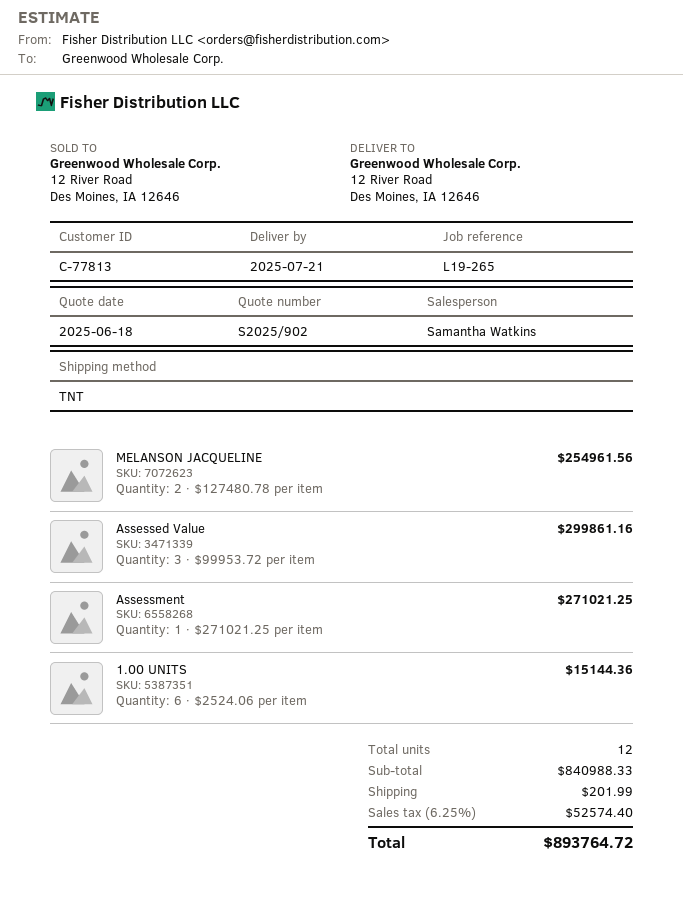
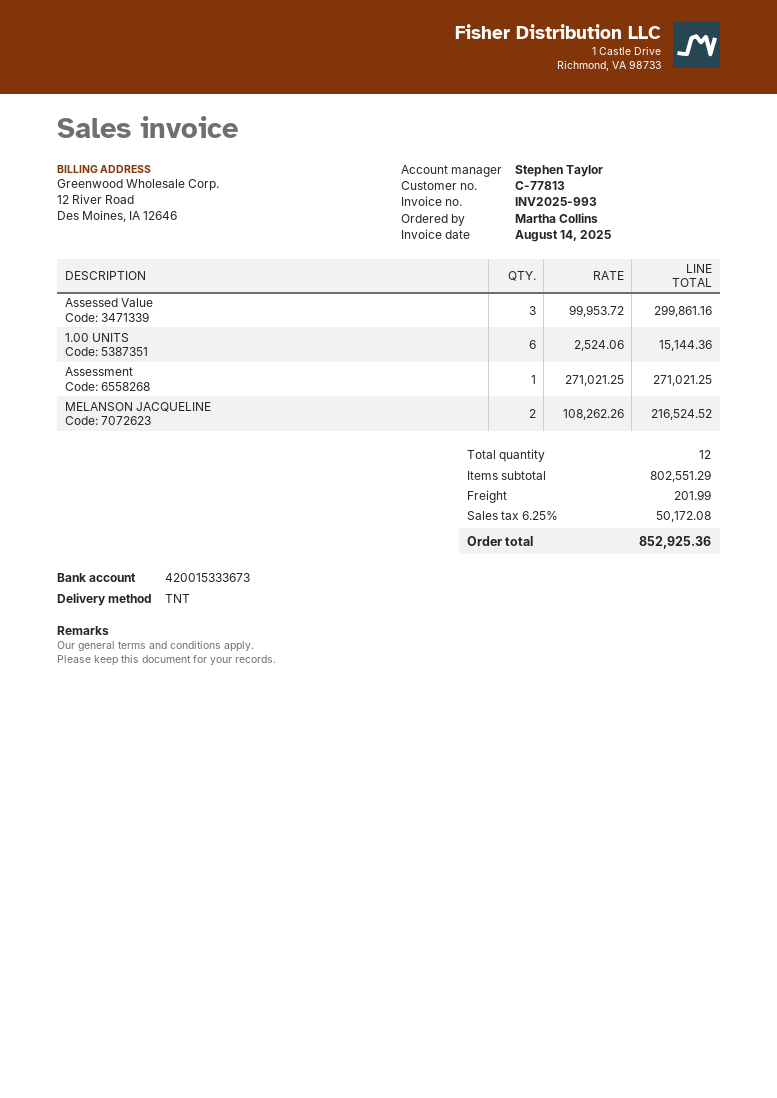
sales rep: Samantha Watkins -> Stephen Taylor
MELANSON JACQUELINE: 2 x 127480.78 = 254961.56 -> 2 x 108262.26 = 216524.52
subtotal: 840988.33 -> 802551.29
tax: 6.25% = 52574.40 -> 6.25% = 50172.08
total: 893764.72 -> 852925.36

